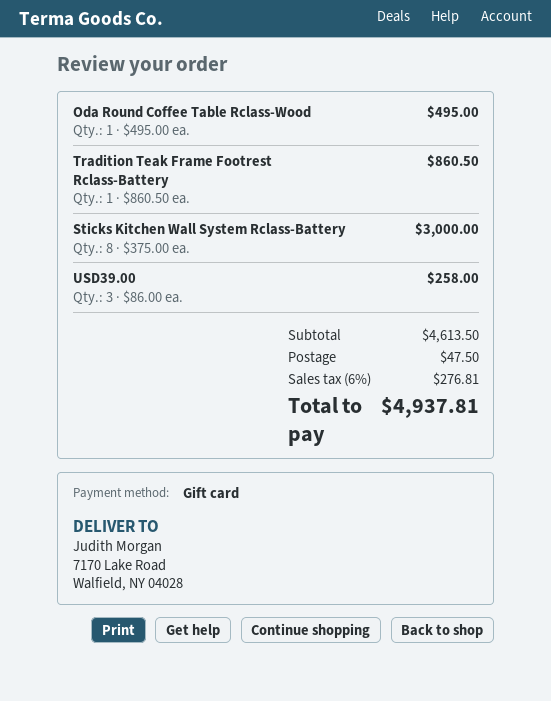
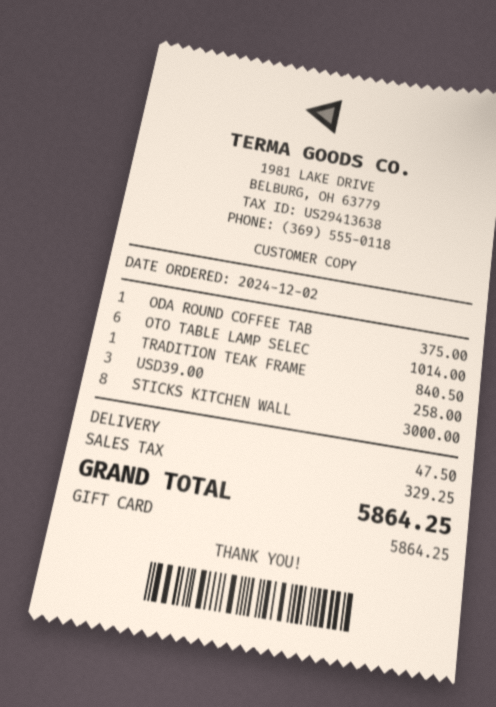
Oda Round Coffee Table Rclass-Wood: 1 for 495.00 -> 1 for 375.00
Tradition Teak Frame Footrest Rclass-Battery: 1 for 860.50 -> 1 for 840.50
OTO TABLE LAMP SELEC: none -> 6 for 1014.00
tax: 276.81 -> 329.25
total: 4937.81 -> 5864.25

